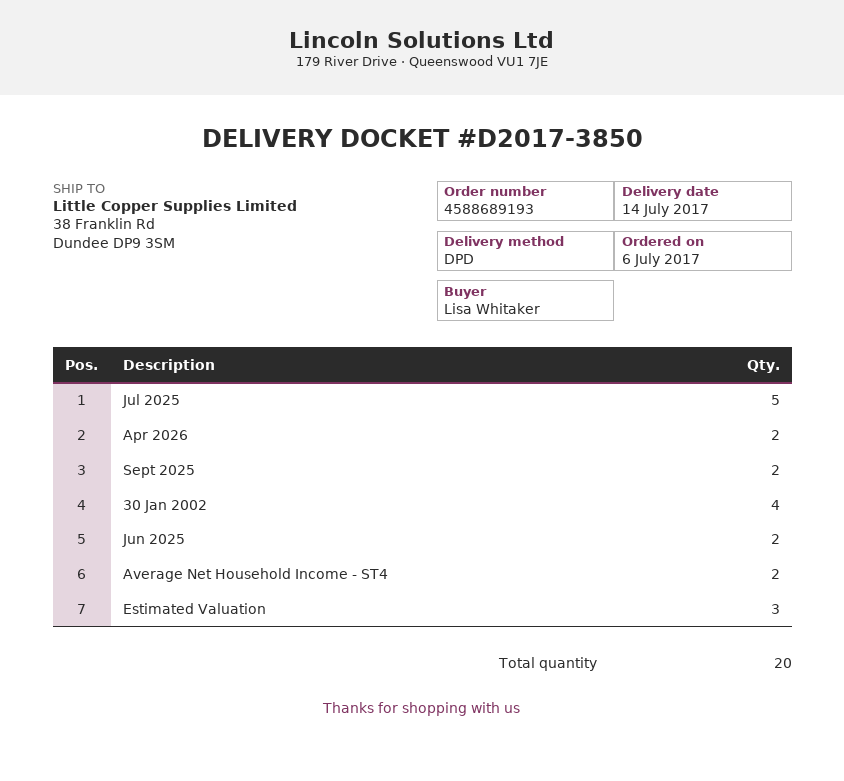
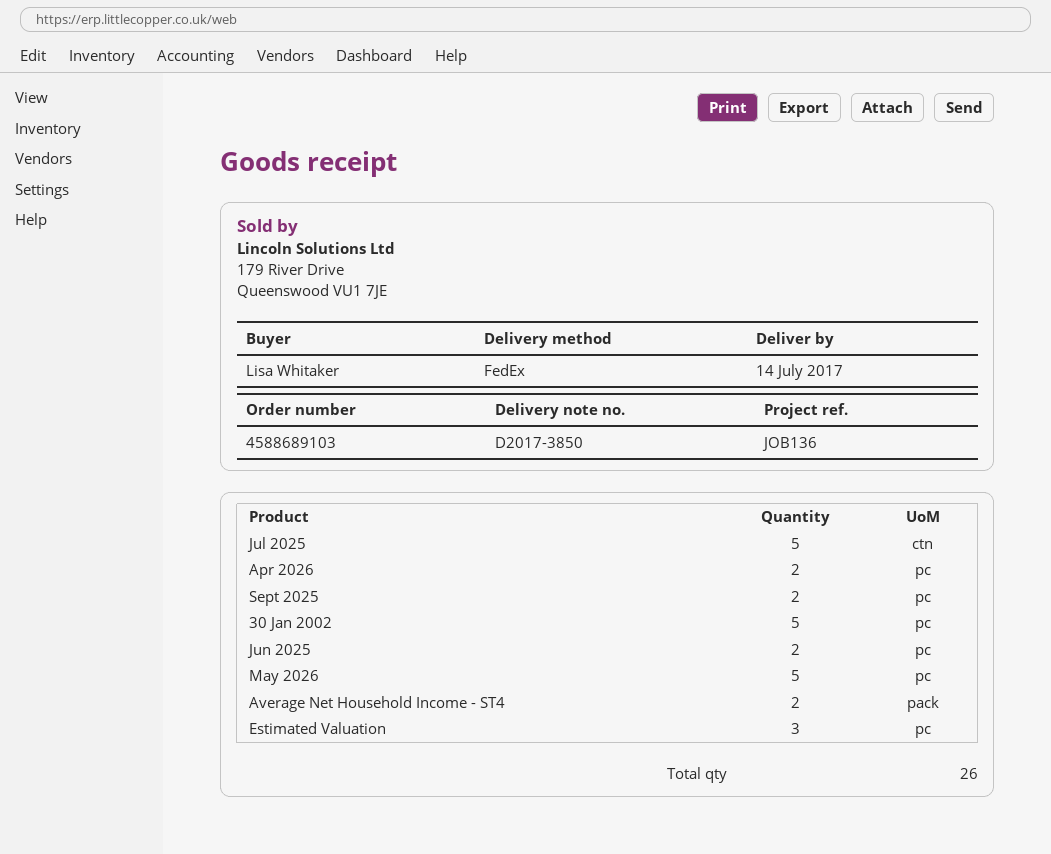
order number: 4588689193 -> 4588689103
shipping method: DPD -> FedEx
30 Jan 2002: 4 -> 5
May 2026: none -> 5
total quantity: 20 -> 26

